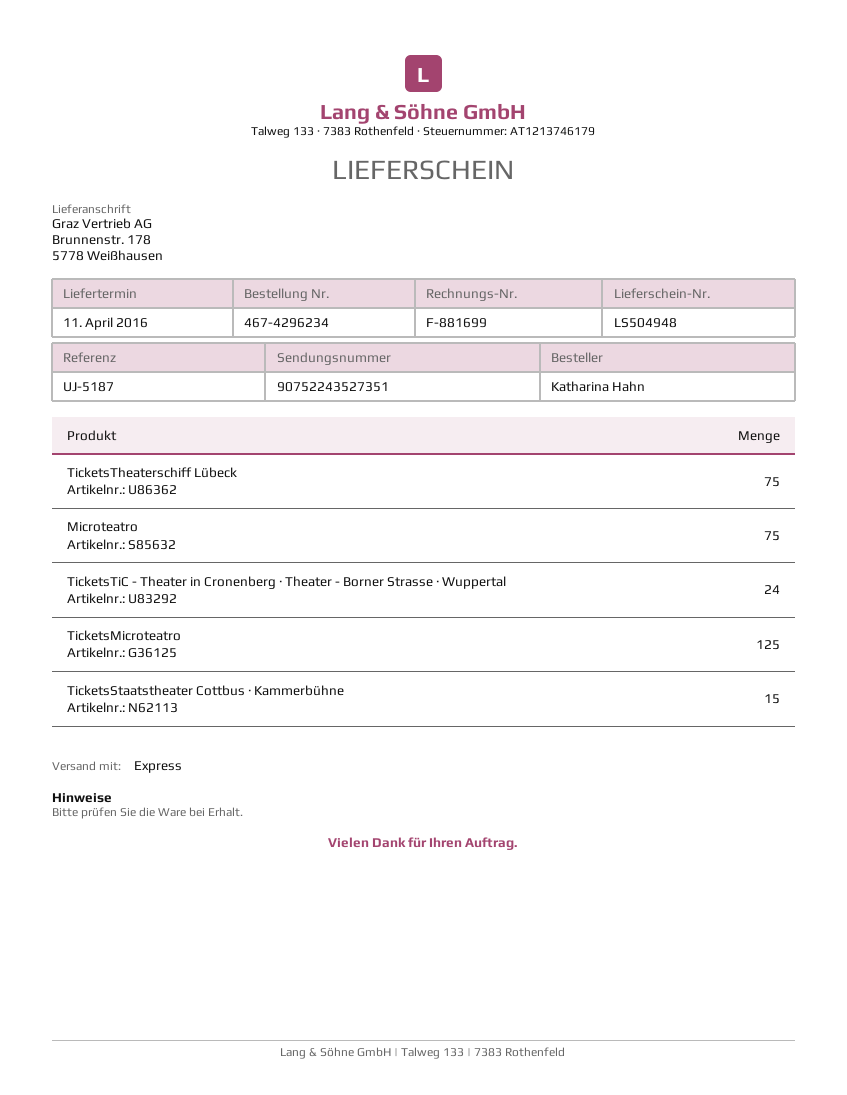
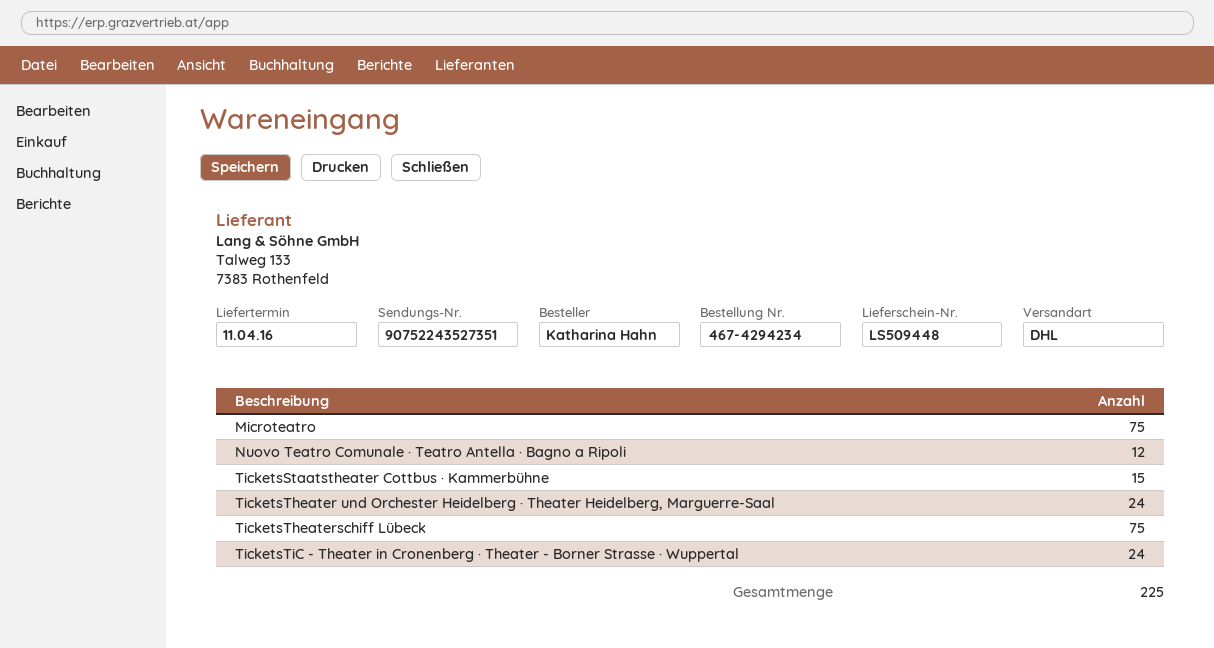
order number: 467-4296234 -> 467-4294234
delivery note number: LS504948 -> LS509448
shipping method: express -> DHL
TicketsMicroteatro: 125 -> none
Nuovo Teatro Comunale · Teatro Antella · Bagno a Ripoli: none -> 12
TicketsTheater und Orchester Heidelberg · Theater Heidelberg, Marguerre-Saal: none -> 24

